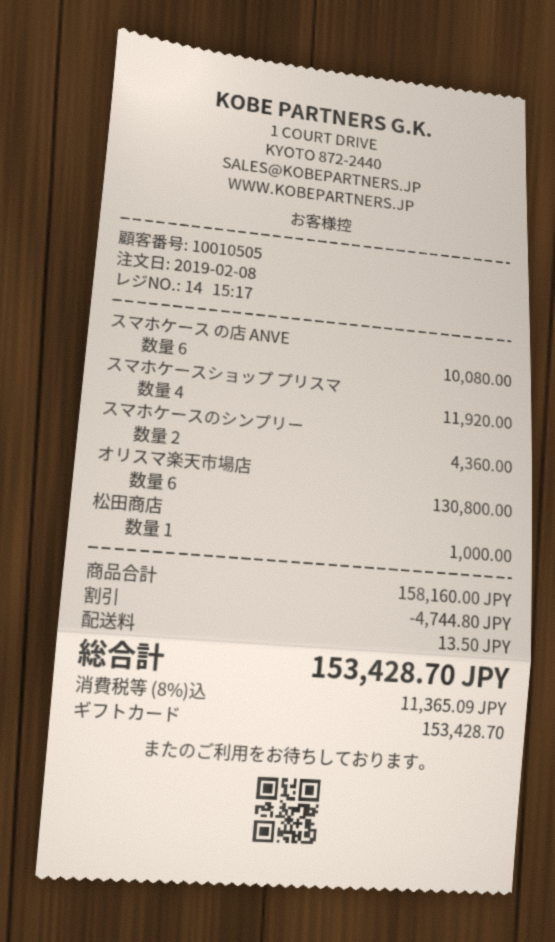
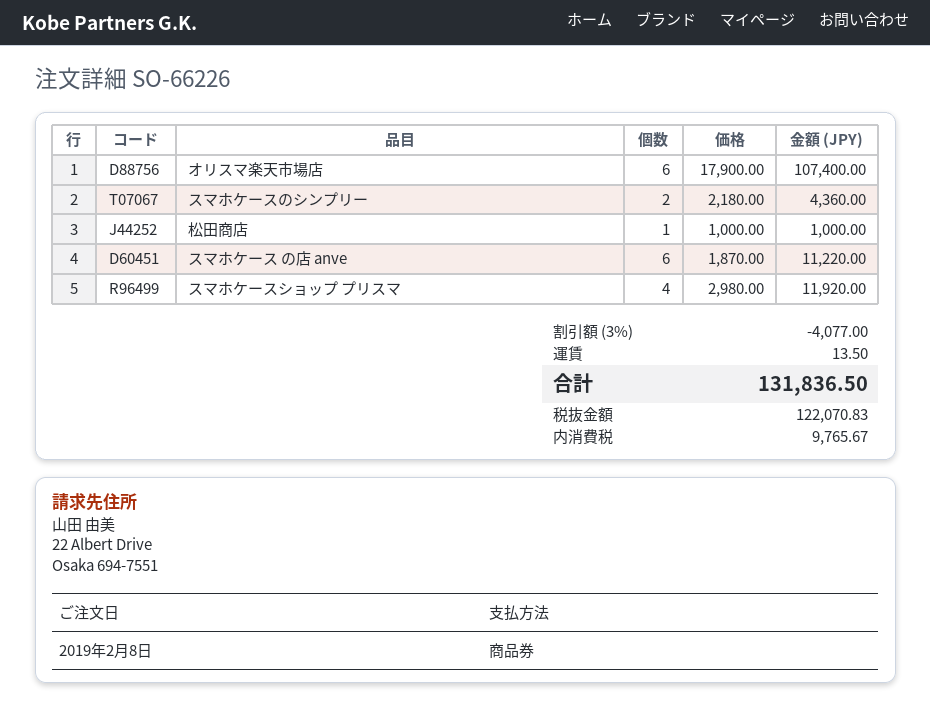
スマホケース の店 ANVE: 6 for 10080.00 -> 6 for 11220.00
オリスマ楽天市場店: 6 for 130800.00 -> 6 for 107400.00
discount: 4744.80 -> 4077.00
tax: 11365.09 -> 9765.67
total: 153428.70 -> 131836.50

